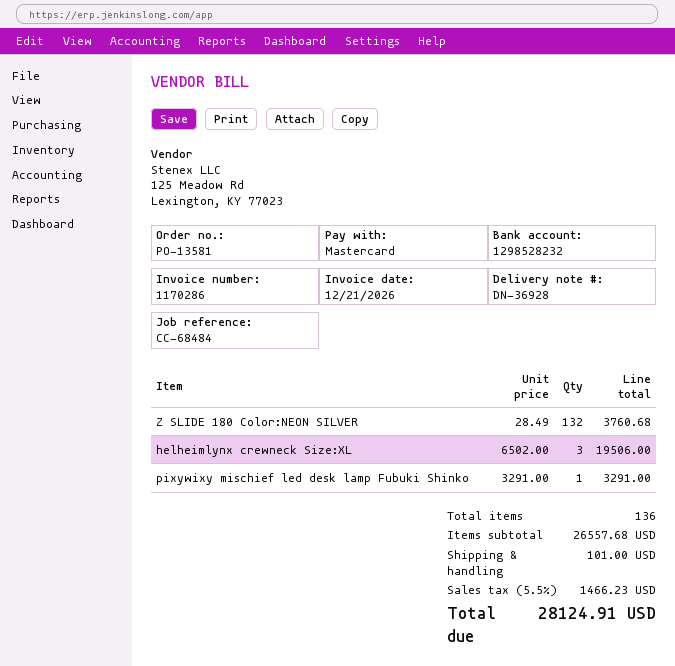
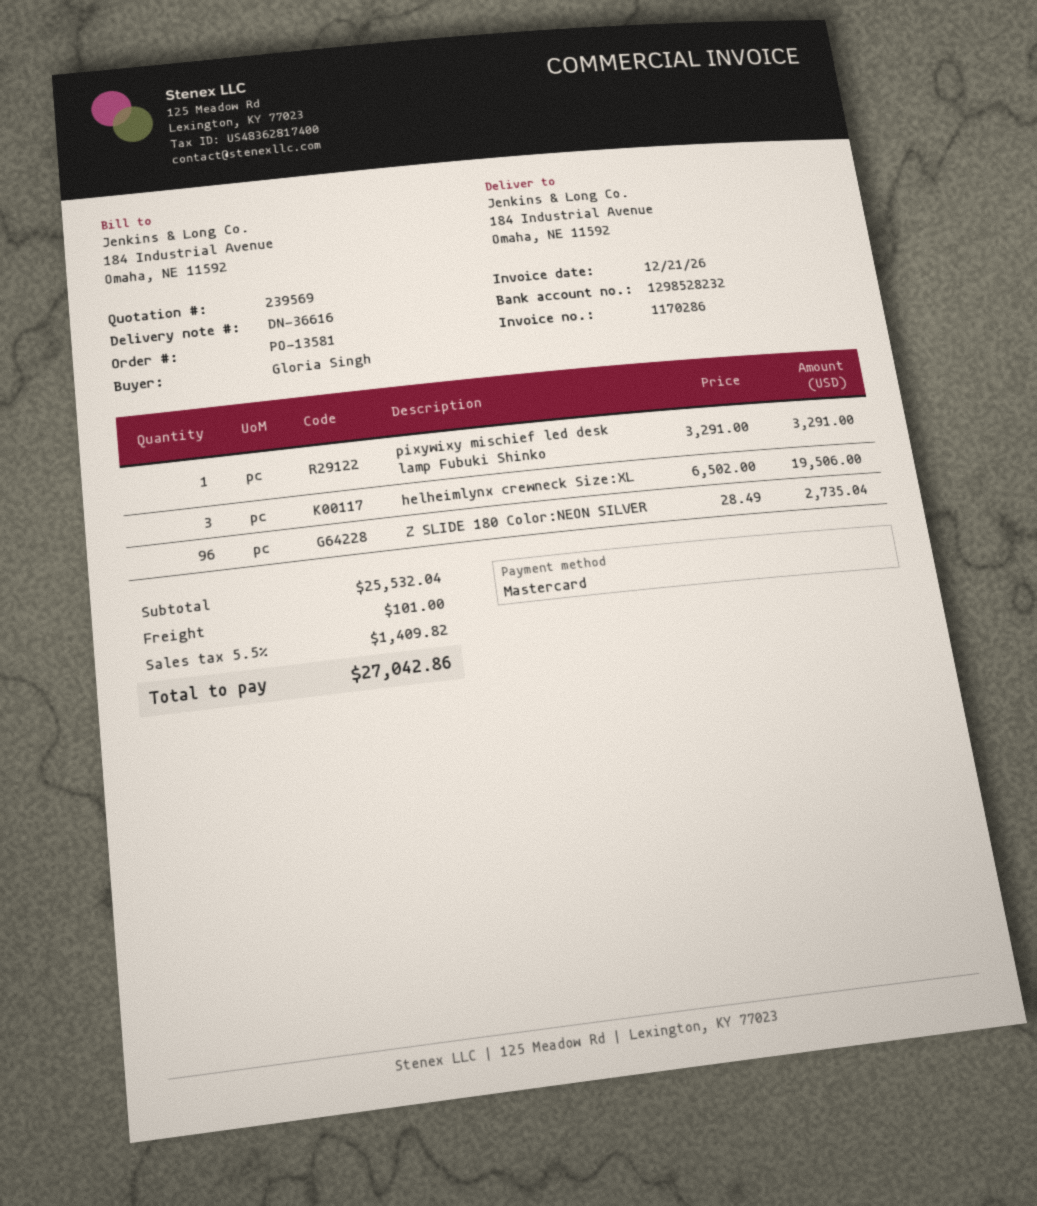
delivery note number: DN-36928 -> DN-36616
Z SLIDE 180 Color:NEON SILVER: 132 x 28.49 = 3760.68 -> 96 x 28.49 = 2735.04
subtotal: 26557.68 -> 25532.04
tax: 5.5% = 1466.23 -> 5.5% = 1409.82
total: 28124.91 -> 27042.86

